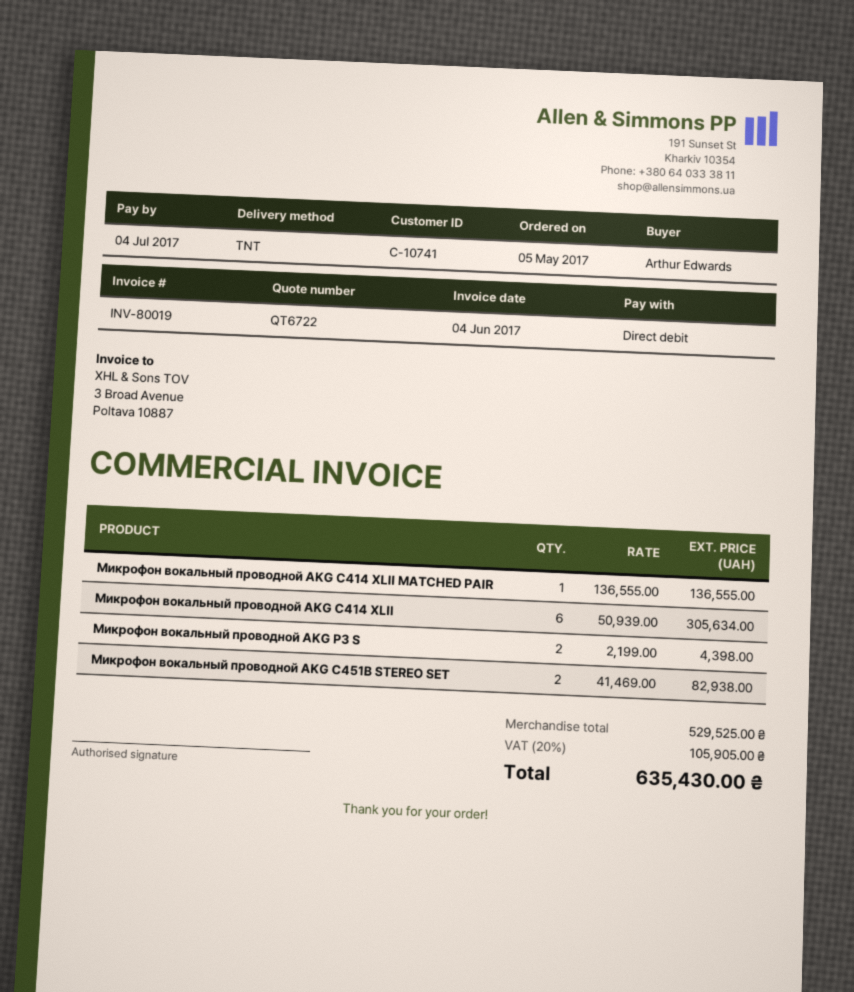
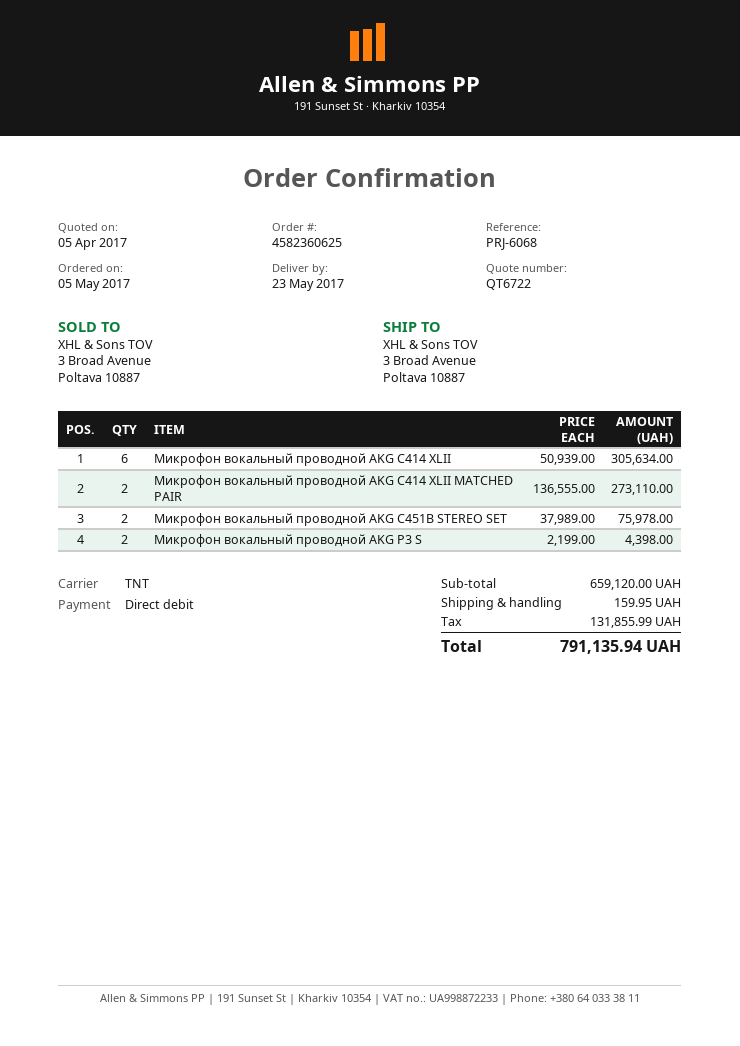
Микрофон вокальный проводной AKG C414 XLII MATCHED PAIR: 1 x 136555.00 = 136555.00 -> 2 x 136555.00 = 273110.00
Микрофон вокальный проводной AKG C451B STEREO SET: 2 x 41469.00 = 82938.00 -> 2 x 37989.00 = 75978.00
subtotal: 529525.00 -> 659120.00
shipping: none -> 159.95
tax: 105905.00 -> 131855.99
total: 635430.00 -> 791135.94

